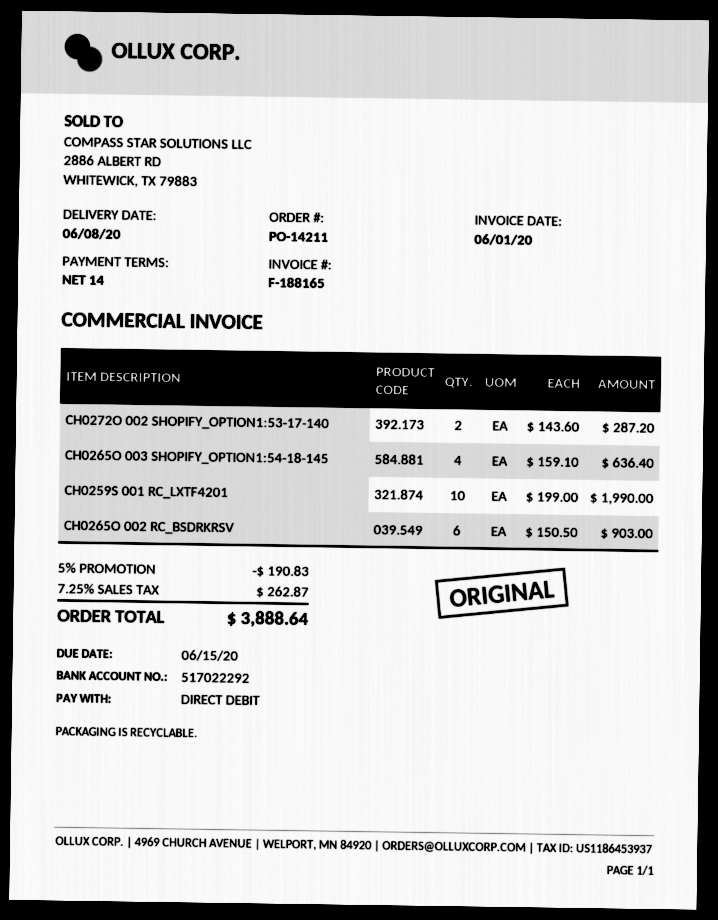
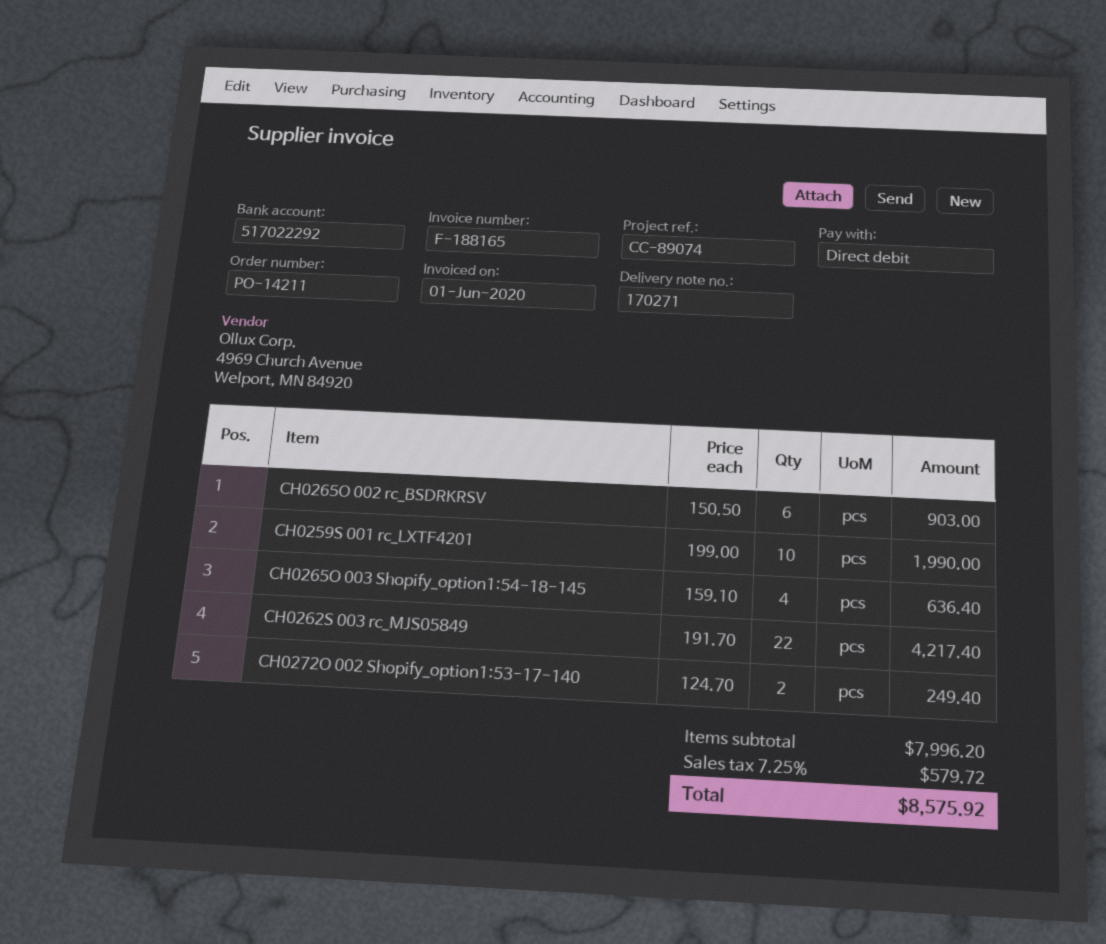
CH0272O 002 SHOPIFY_OPTION1:53-17-140: 2 x 143.60 = 287.20 -> 2 x 124.70 = 249.40
CH0262S 003 rc_MJS05849: none -> 22 x 191.70 = 4217.40
discount: 5% = 190.83 -> none
tax: 7.25% = 262.87 -> 7.25% = 579.72
total: 3888.64 -> 8575.92

